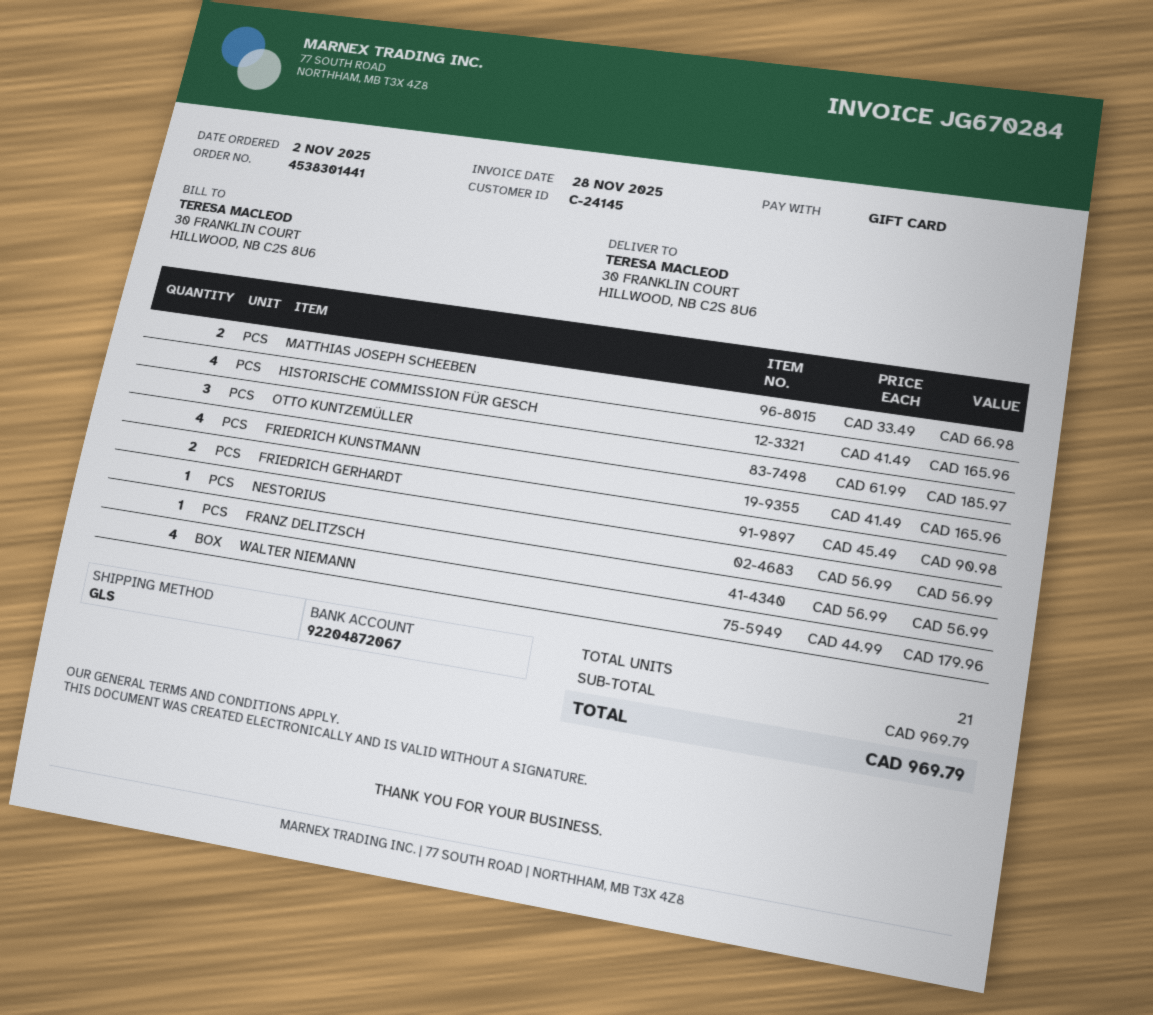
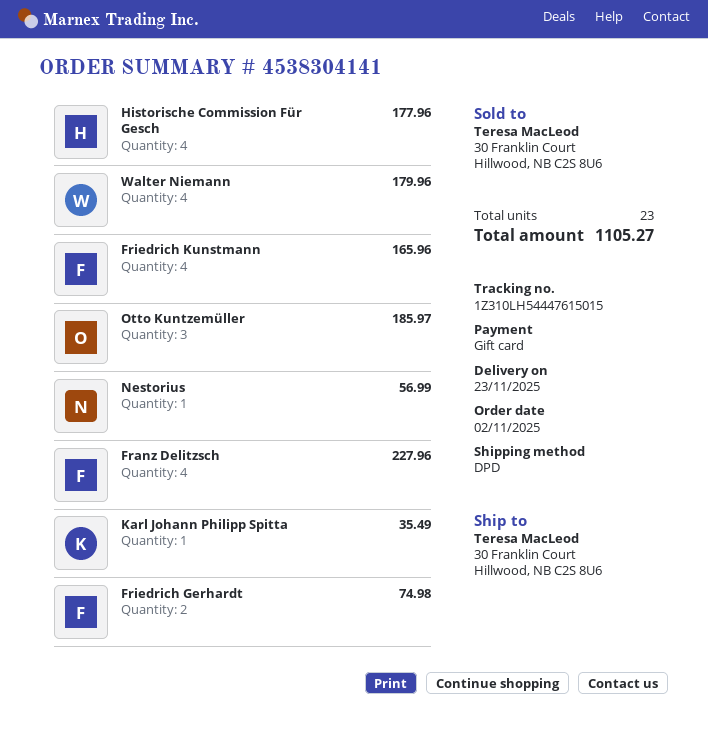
order number: 4538301441 -> 4538304141
shipping method: GLS -> DPD
MATTHIAS JOSEPH SCHEEBEN: 2 for 66.98 -> none
HISTORISCHE COMMISSION FÜR GESCH: 4 for 165.96 -> 4 for 177.96
FRIEDRICH GERHARDT: 2 for 90.98 -> 2 for 74.98
FRANZ DELITZSCH: 1 for 56.99 -> 4 for 227.96
Karl Johann Philipp Spitta: none -> 1 for 35.49
total quantity: 21 -> 23
total: 969.79 -> 1105.27

